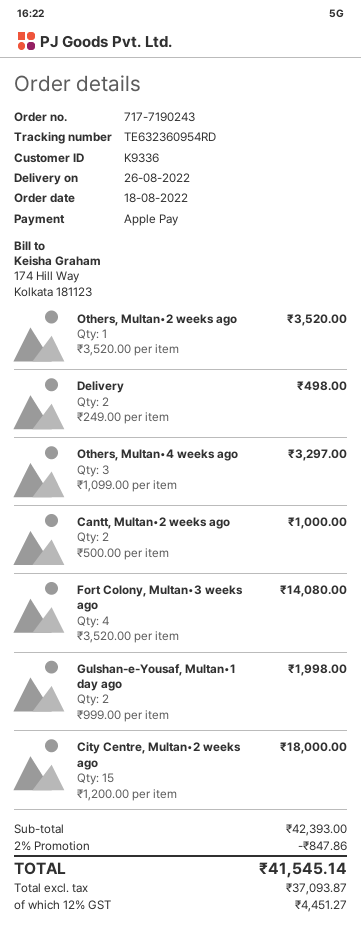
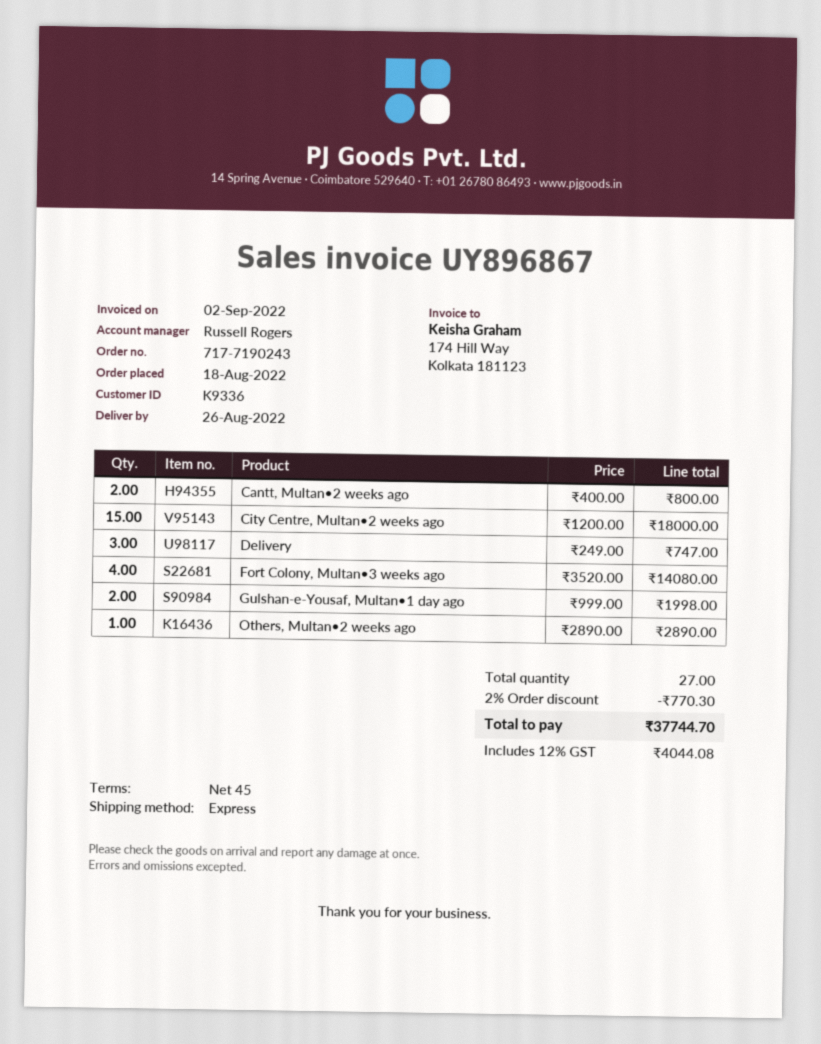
Others, Multan•2 weeks ago: 1 x 3520.00 = 3520.00 -> 1 x 2890.00 = 2890.00
Delivery: 2 x 249.00 = 498.00 -> 3 x 249.00 = 747.00
Others, Multan•4 weeks ago: 3 x 1099.00 = 3297.00 -> none
Cantt, Multan•2 weeks ago: 2 x 500.00 = 1000.00 -> 2 x 400.00 = 800.00
discount: 2% = 847.86 -> 2% = 770.30
tax: 12% = 4451.27 -> 12% = 4044.08
total: 41545.14 -> 37744.70

